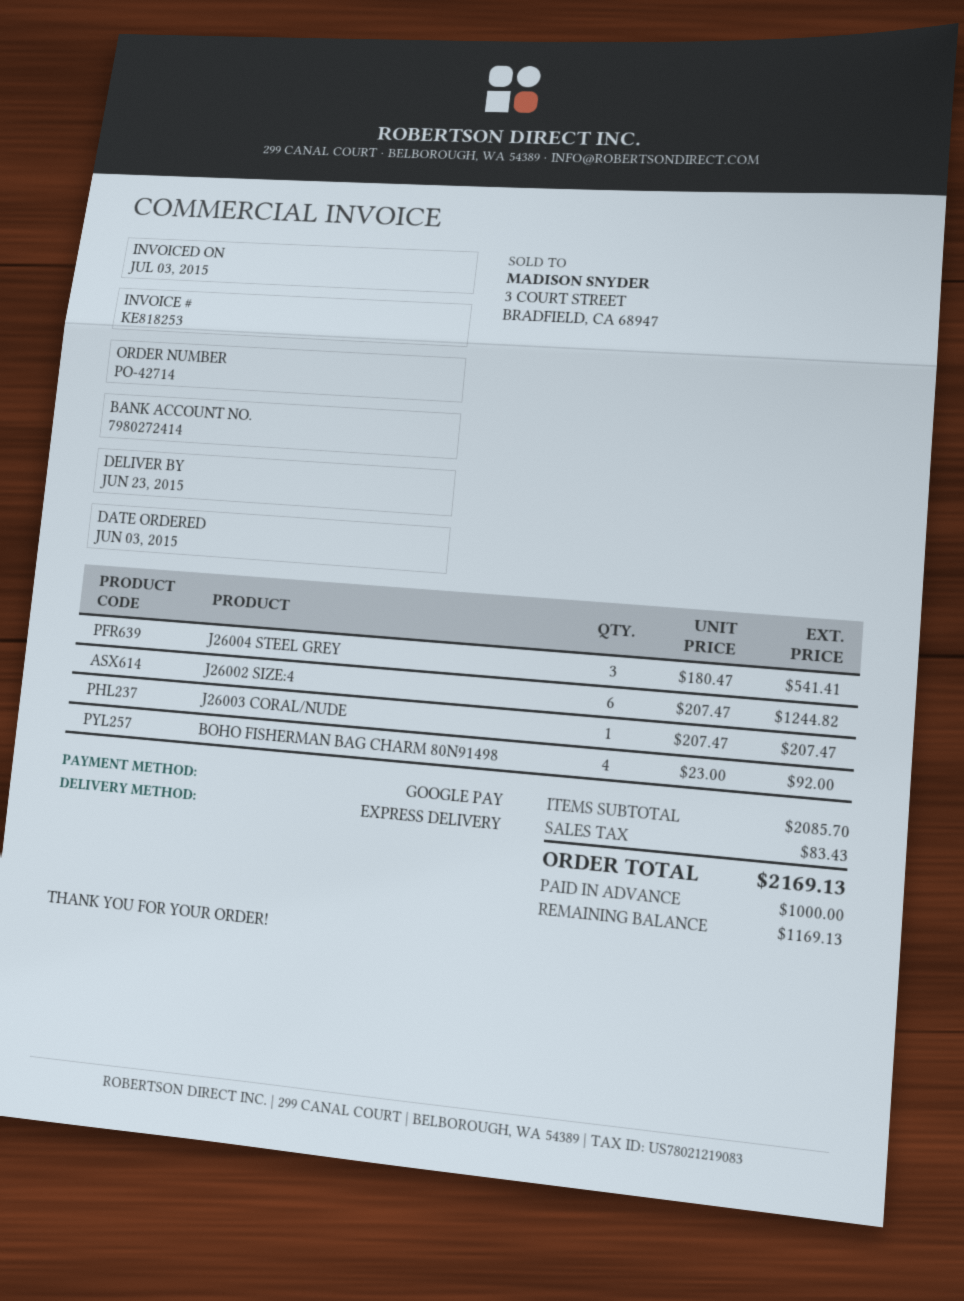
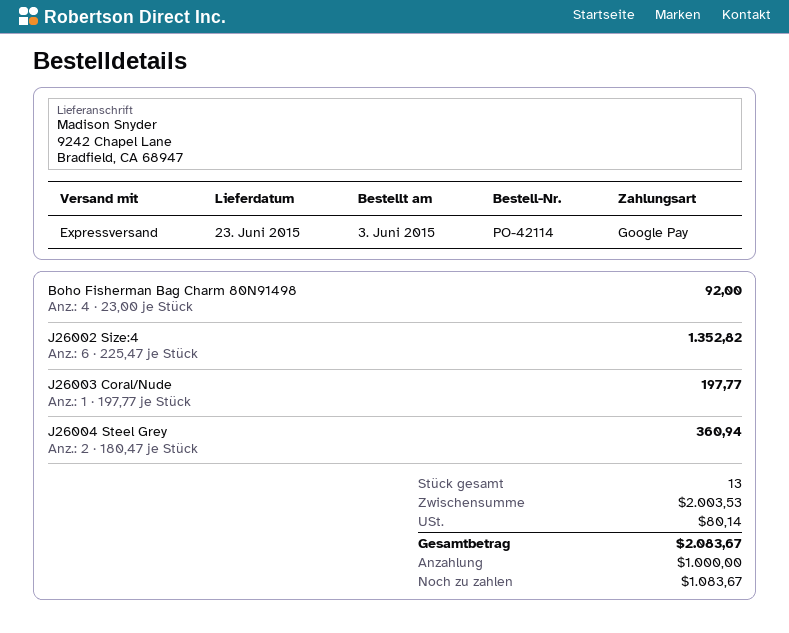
order number: PO-42714 -> PO-42114
J26004 STEEL GREY: 3 x 180.47 = 541.41 -> 2 x 180.47 = 360.94
J26002 SIZE:4: 6 x 207.47 = 1244.82 -> 6 x 225.47 = 1352.82
J26003 CORAL/NUDE: 1 x 207.47 = 207.47 -> 1 x 197.77 = 197.77
subtotal: 2085.70 -> 2003.53
tax: 83.43 -> 80.14
total: 2169.13 -> 2083.67
balance: 1169.13 -> 1083.67

